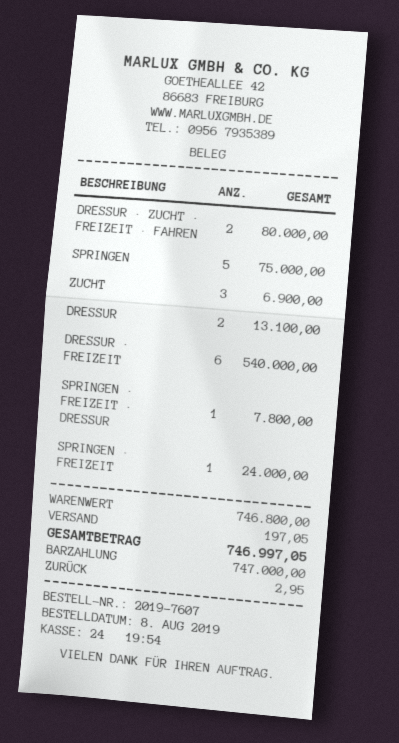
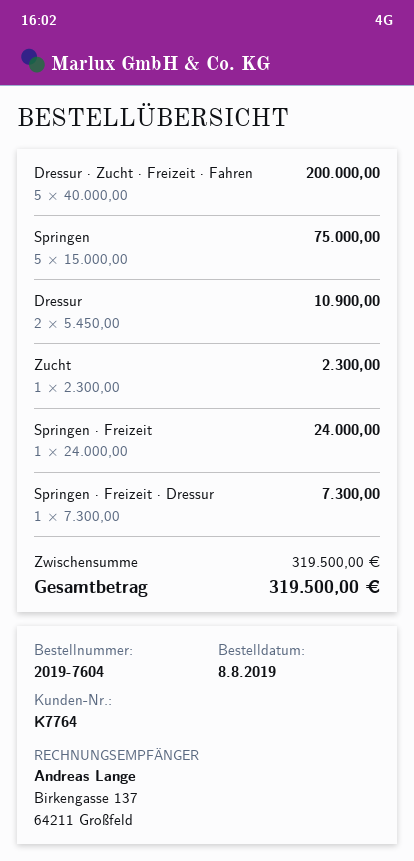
order number: 2019-7607 -> 2019-7604
DRESSUR · ZUCHT · FREIZEIT · FAHREN: 2 for 80000.00 -> 5 for 200000.00
ZUCHT: 3 for 6900.00 -> 1 for 2300.00
DRESSUR: 2 for 13100.00 -> 2 for 10900.00
DRESSUR · FREIZEIT: 6 for 540000.00 -> none
SPRINGEN · FREIZEIT · DRESSUR: 1 for 7800.00 -> 1 for 7300.00
subtotal: 746800.00 -> 319500.00
shipping: 197.05 -> none
total: 746997.05 -> 319500.00

